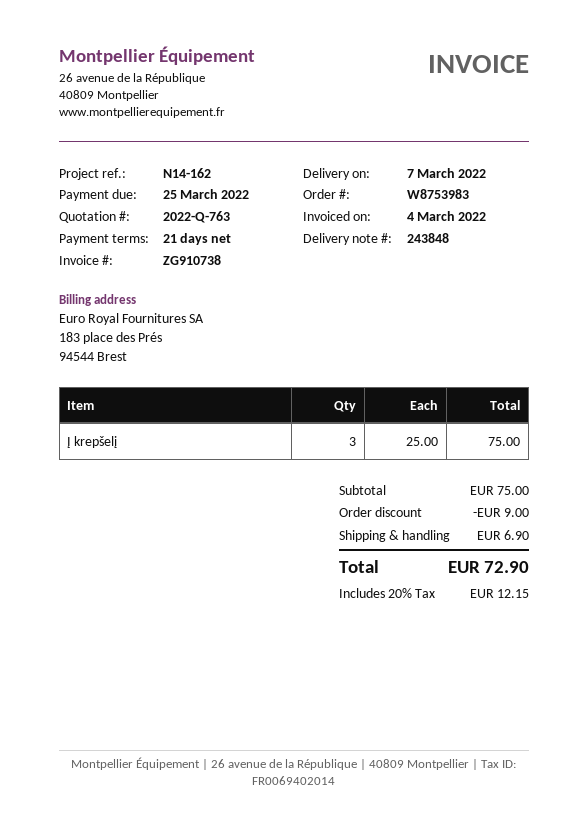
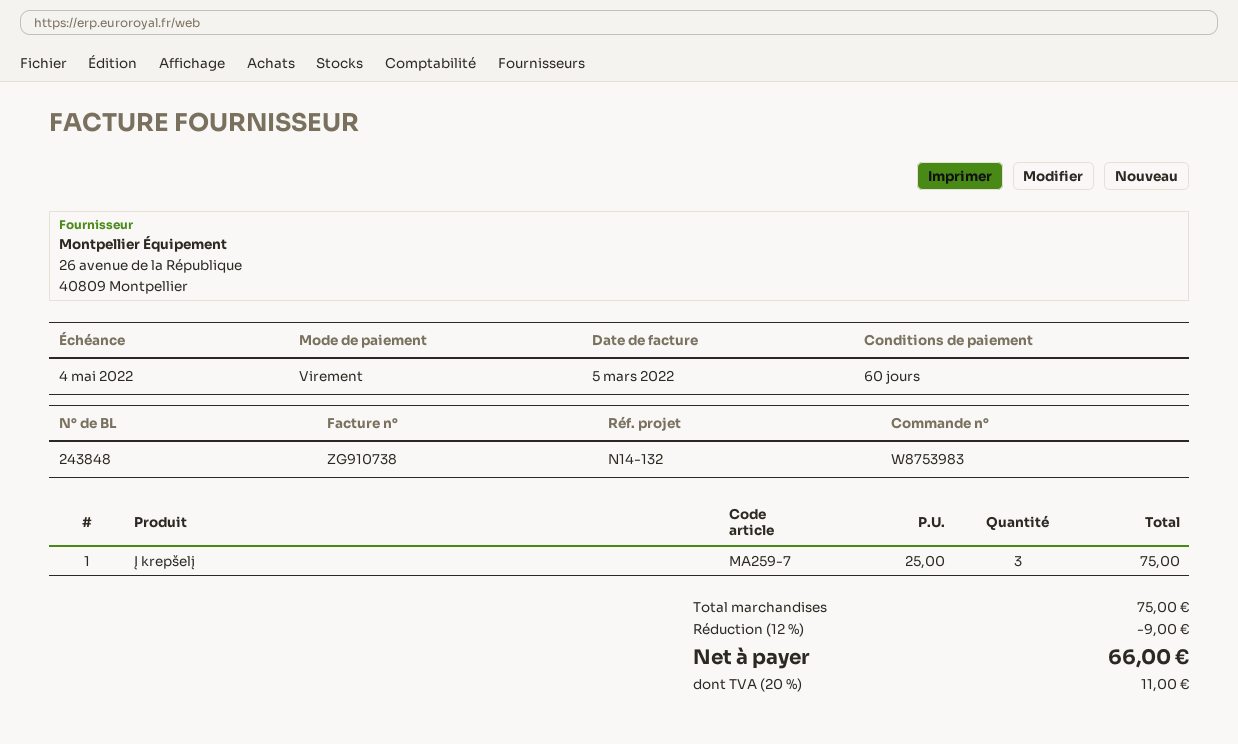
invoice date: 2022-03-04 -> 2022-03-05
payment terms: 21 days -> 60 days
due date: 2022-03-25 -> 2022-05-04
reference: N14-162 -> N14-132
shipping: 6.90 -> none
tax: 20% = 12.15 -> 20% = 11.00
total: 72.90 -> 66.00

